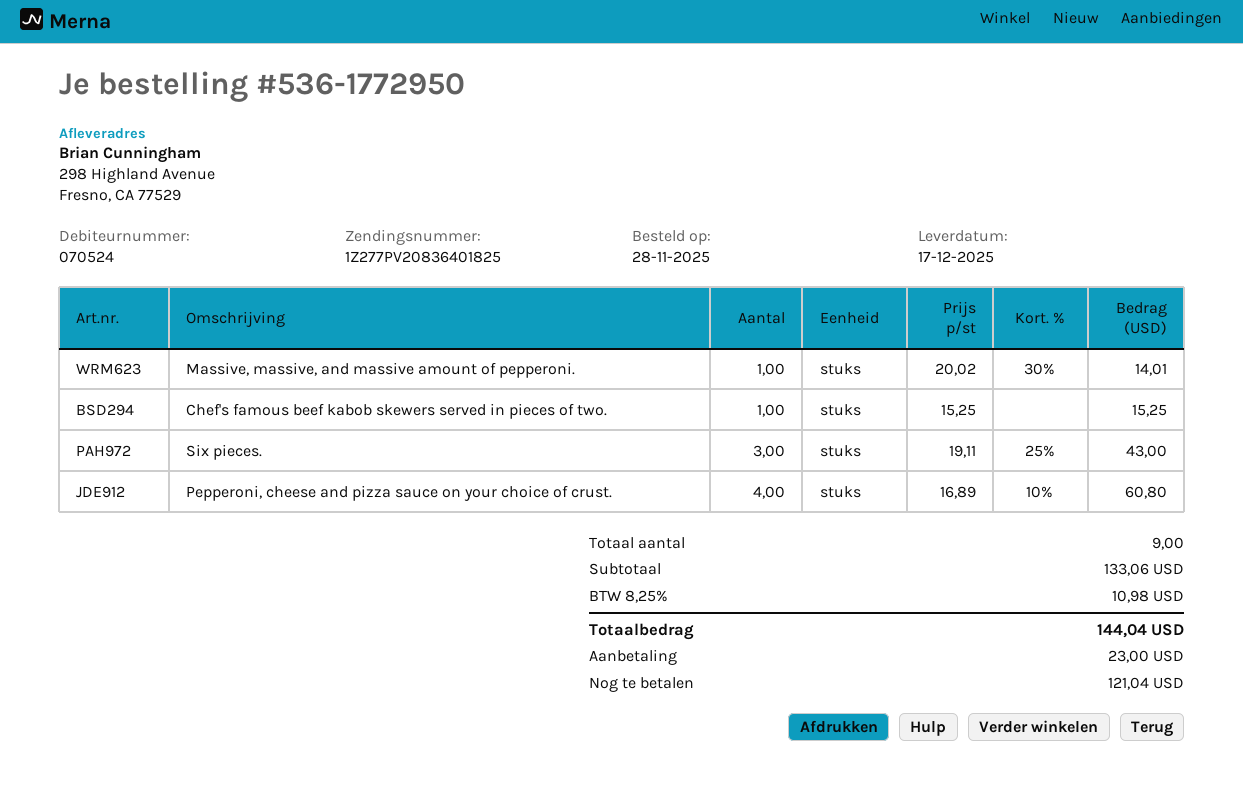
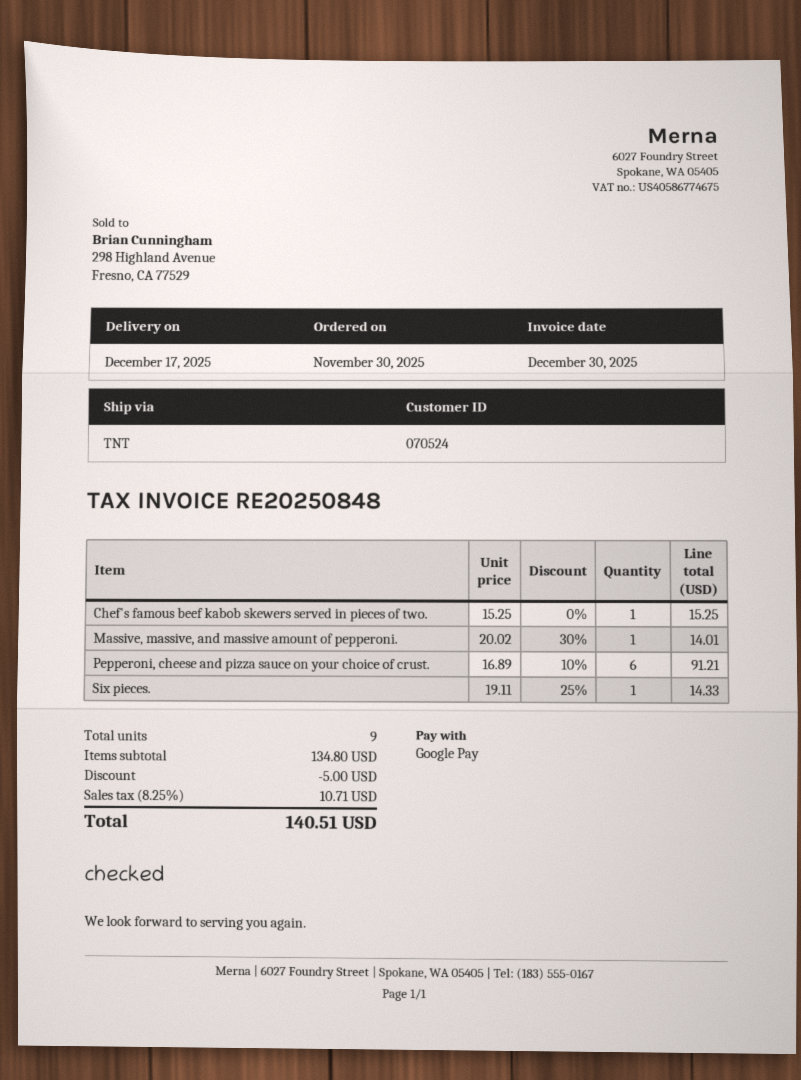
order date: 2025-11-28 -> 2025-11-30
Six pieces.: 3 x 19.11 - 25% = 43.00 -> 1 x 19.11 - 25% = 14.33
Pepperoni, cheese and pizza sauce on your choice of crust.: 4 x 16.89 - 10% = 60.80 -> 6 x 16.89 - 10% = 91.21
subtotal: 133.06 -> 134.80
discount: none -> 5.00
tax: 8.25% = 10.98 -> 8.25% = 10.71
total: 144.04 -> 140.51

